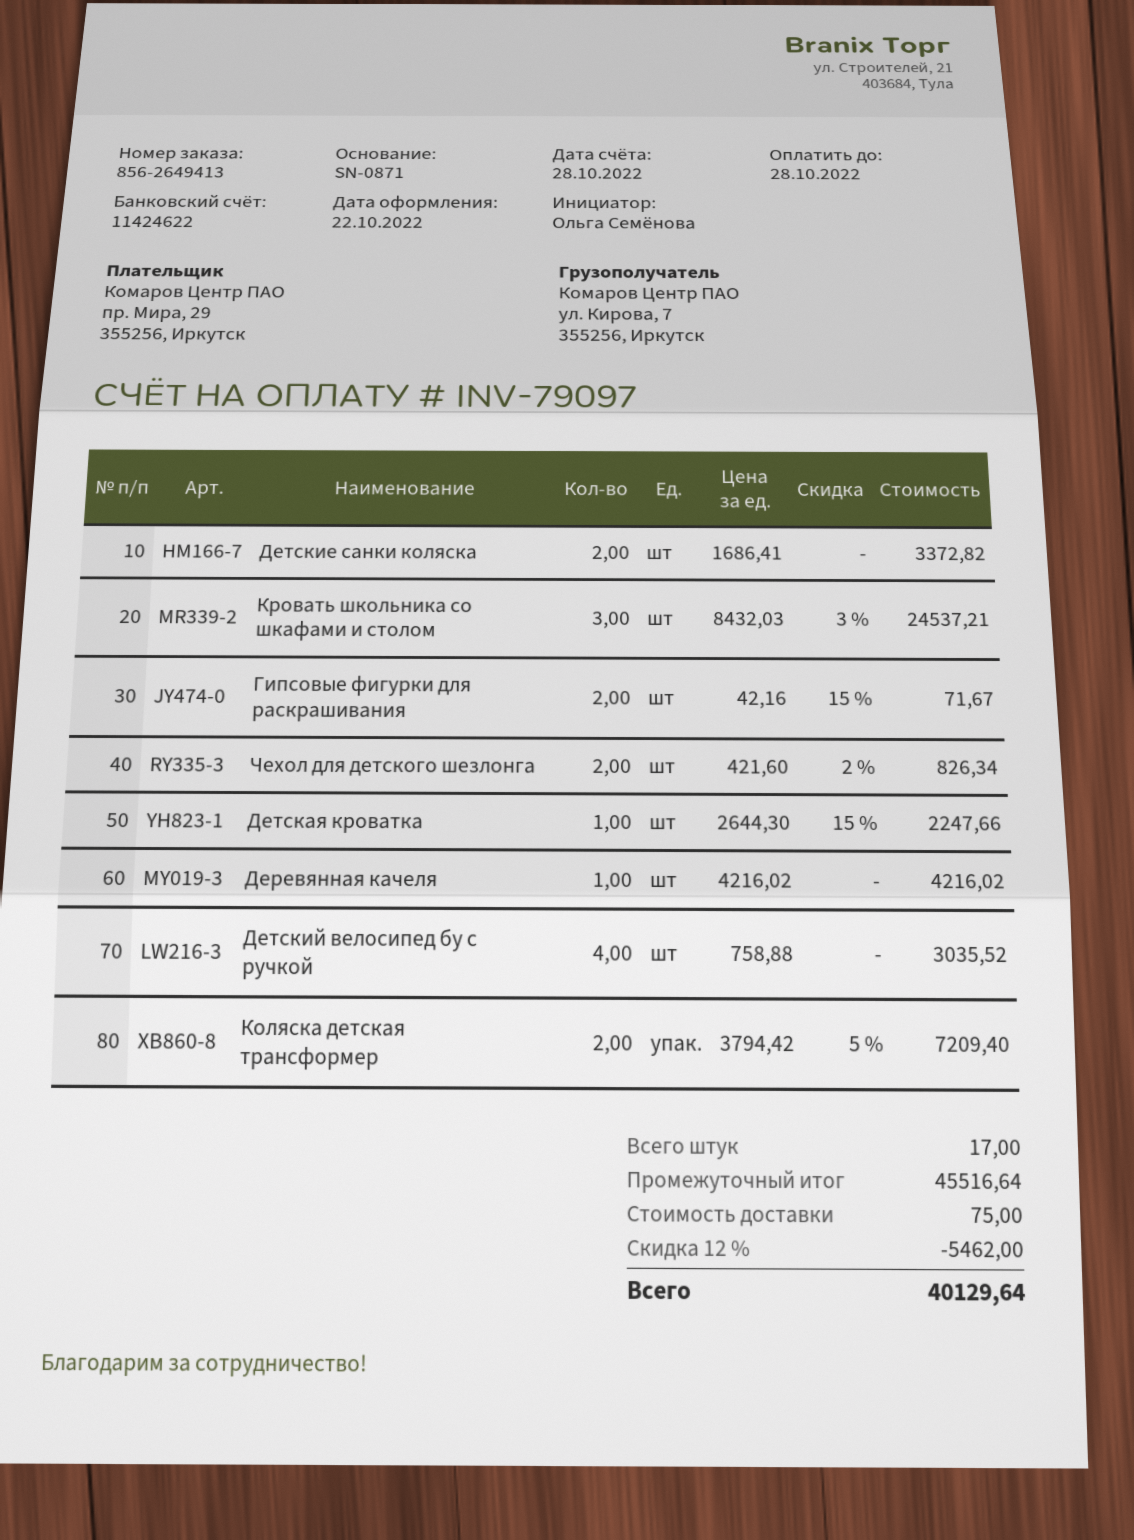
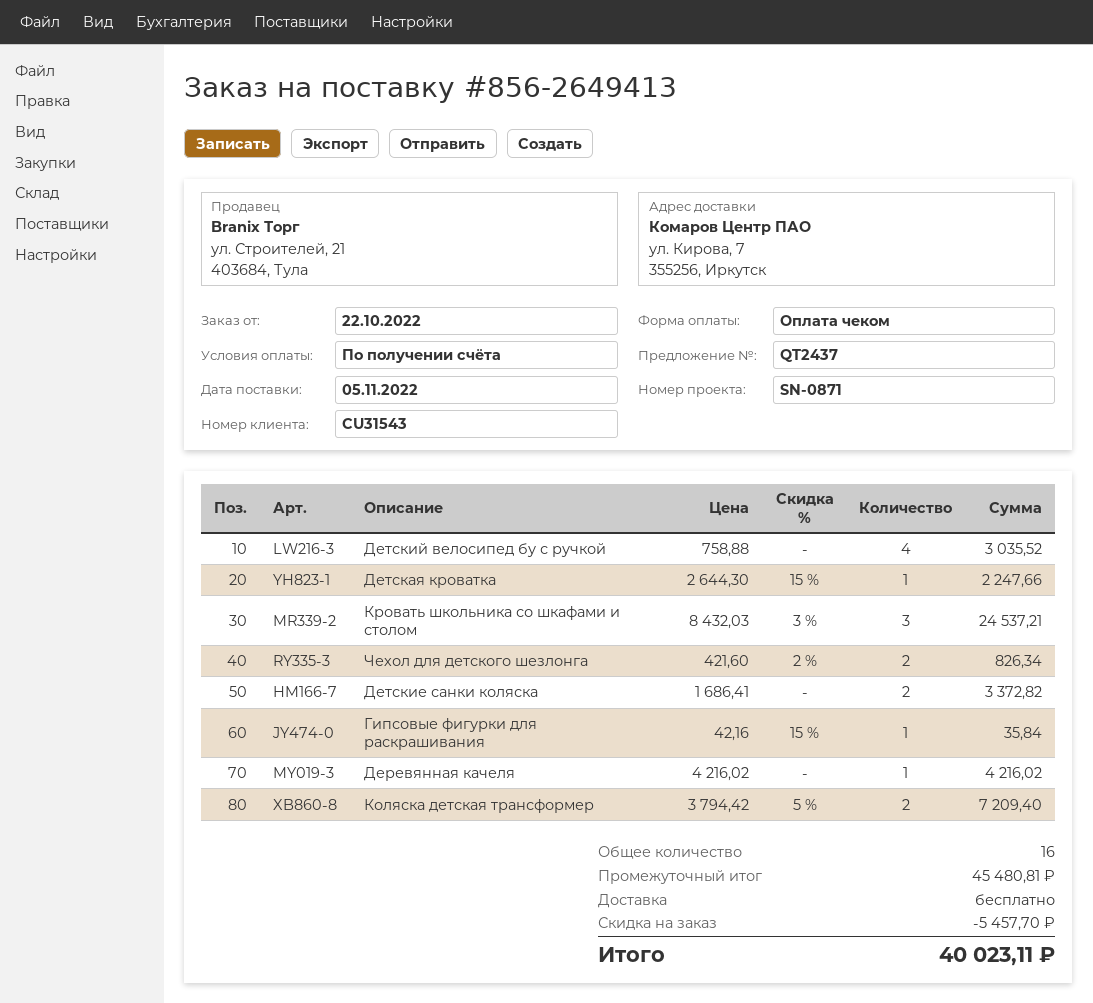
Гипсовые фигурки для раскрашивания: 2 x 42.16 - 15% = 71.67 -> 1 x 42.16 - 15% = 35.84
total quantity: 17 -> 16
subtotal: 45516.64 -> 45480.81
discount: 5462.00 -> 5457.70
shipping: 75.00 -> 0.00
total: 40129.64 -> 40023.11

